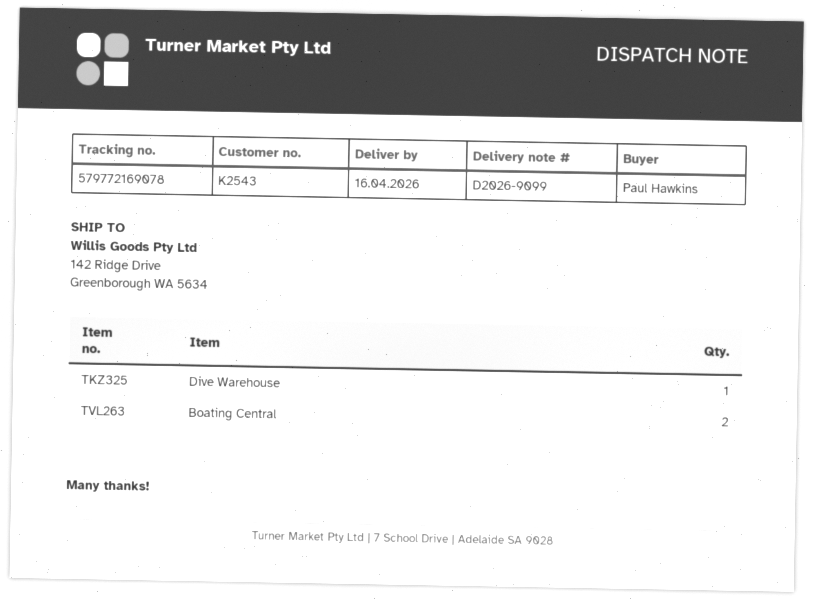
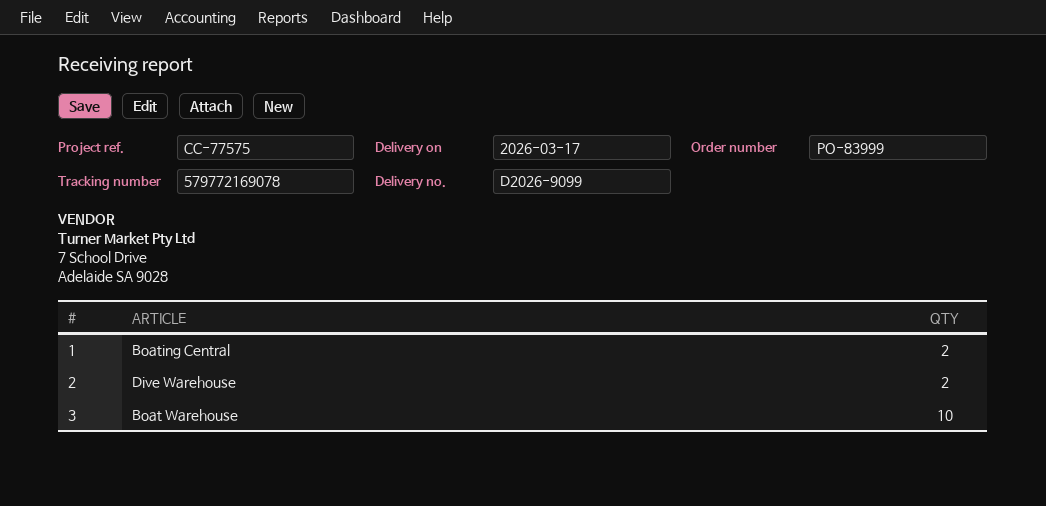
delivery date: 2026-04-16 -> 2026-03-17
Dive Warehouse: 1 -> 2
Boat Warehouse: none -> 10

